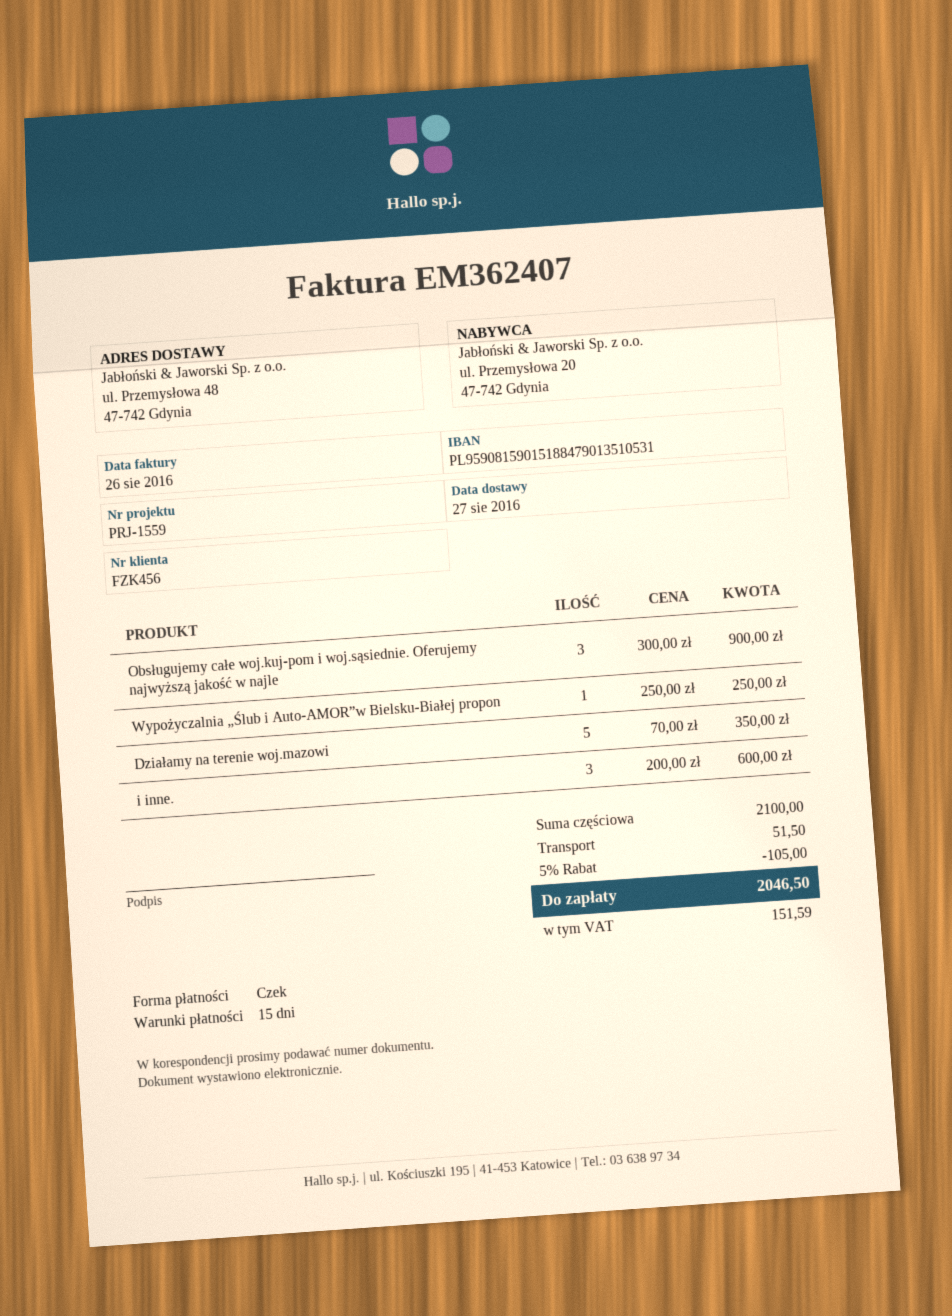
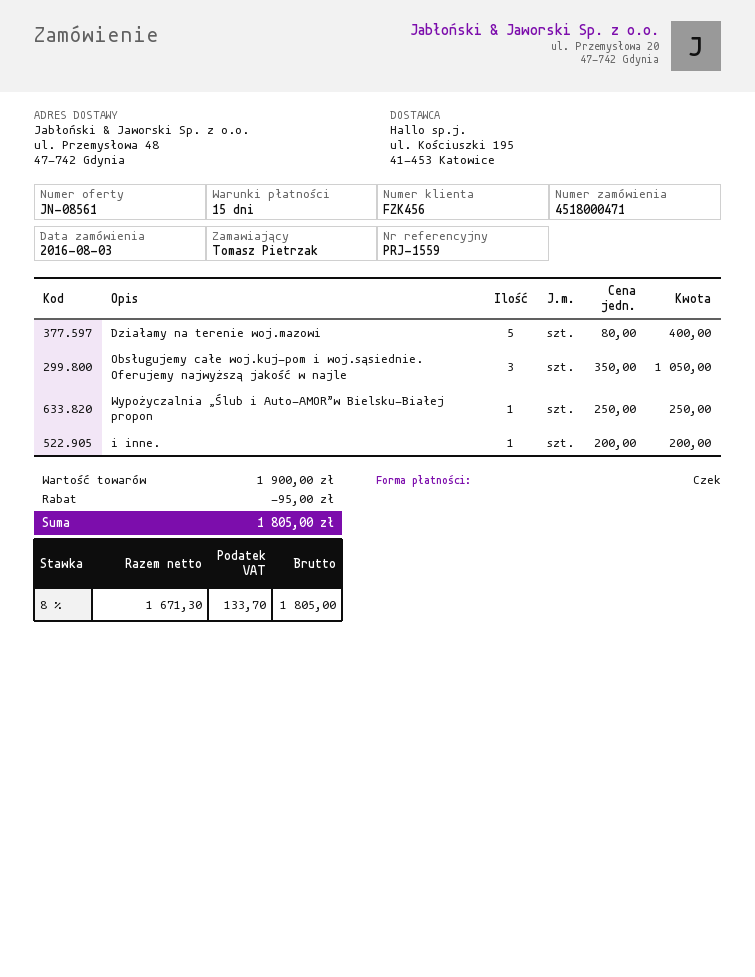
Obsługujemy całe woj.kuj-pom i woj.sąsiednie. Oferujemy najwyższą jakość w najle: 3 x 300.00 = 900.00 -> 3 x 350.00 = 1050.00
Działamy na terenie woj.mazowi: 5 x 70.00 = 350.00 -> 5 x 80.00 = 400.00
i inne.: 3 x 200.00 = 600.00 -> 1 x 200.00 = 200.00
subtotal: 2100.00 -> 1900.00
discount: 105.00 -> 95.00
shipping: 51.50 -> none
tax: 151.59 -> 133.70
total: 2046.50 -> 1805.00

